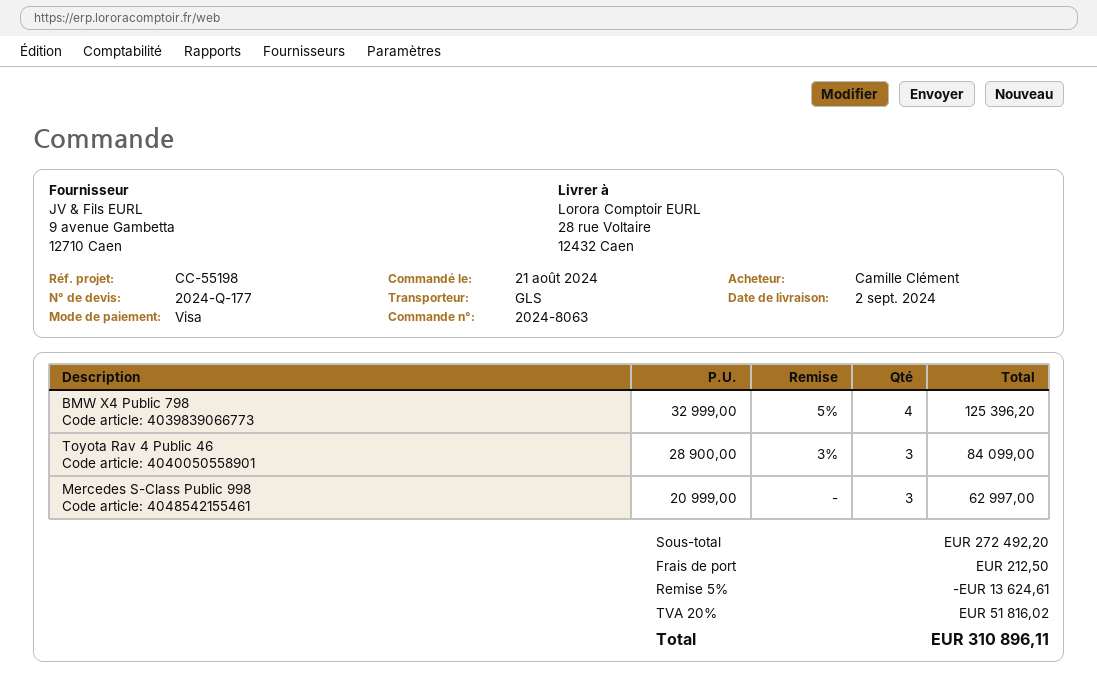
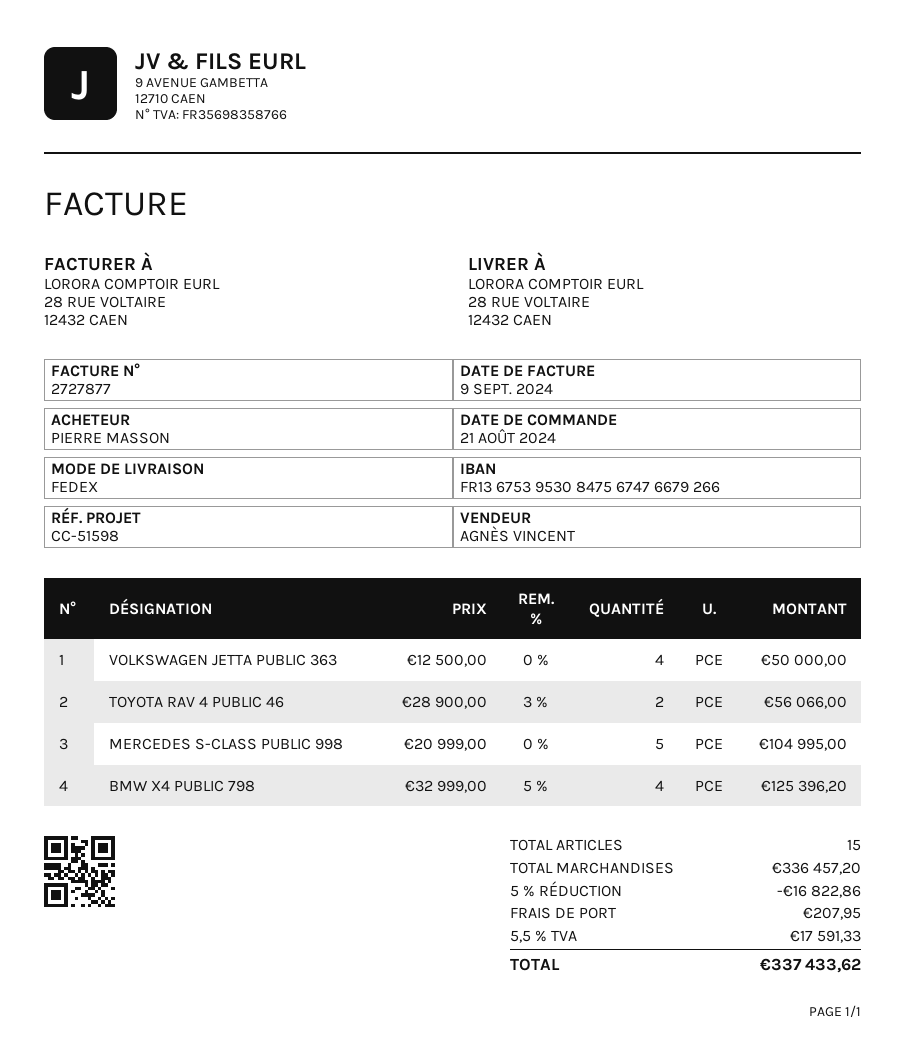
reference: CC-55198 -> CC-51598
ordered by: Camille Clément -> PIERRE MASSON
shipping method: GLS -> FedEx
Toyota Rav 4 Public 46: 3 x 28900.00 - 3% = 84099.00 -> 2 x 28900.00 - 3% = 56066.00
Mercedes S-Class Public 998: 3 x 20999.00 = 62997.00 -> 5 x 20999.00 = 104995.00
VOLKSWAGEN JETTA PUBLIC 363: none -> 4 x 12500.00 = 50000.00
subtotal: 272492.20 -> 336457.20
discount: 5% = 13624.61 -> 5% = 16822.86
shipping: 212.50 -> 207.95
tax: 20% = 51816.02 -> 5.5% = 17591.33
total: 310896.11 -> 337433.62

